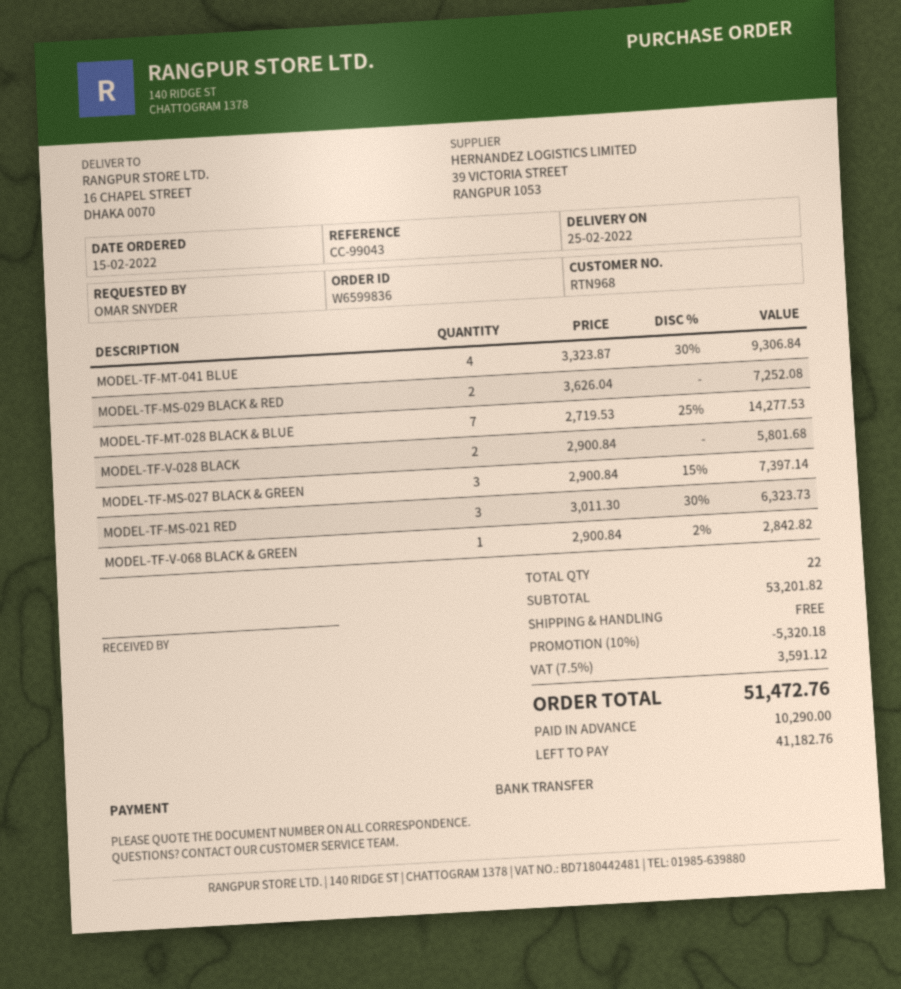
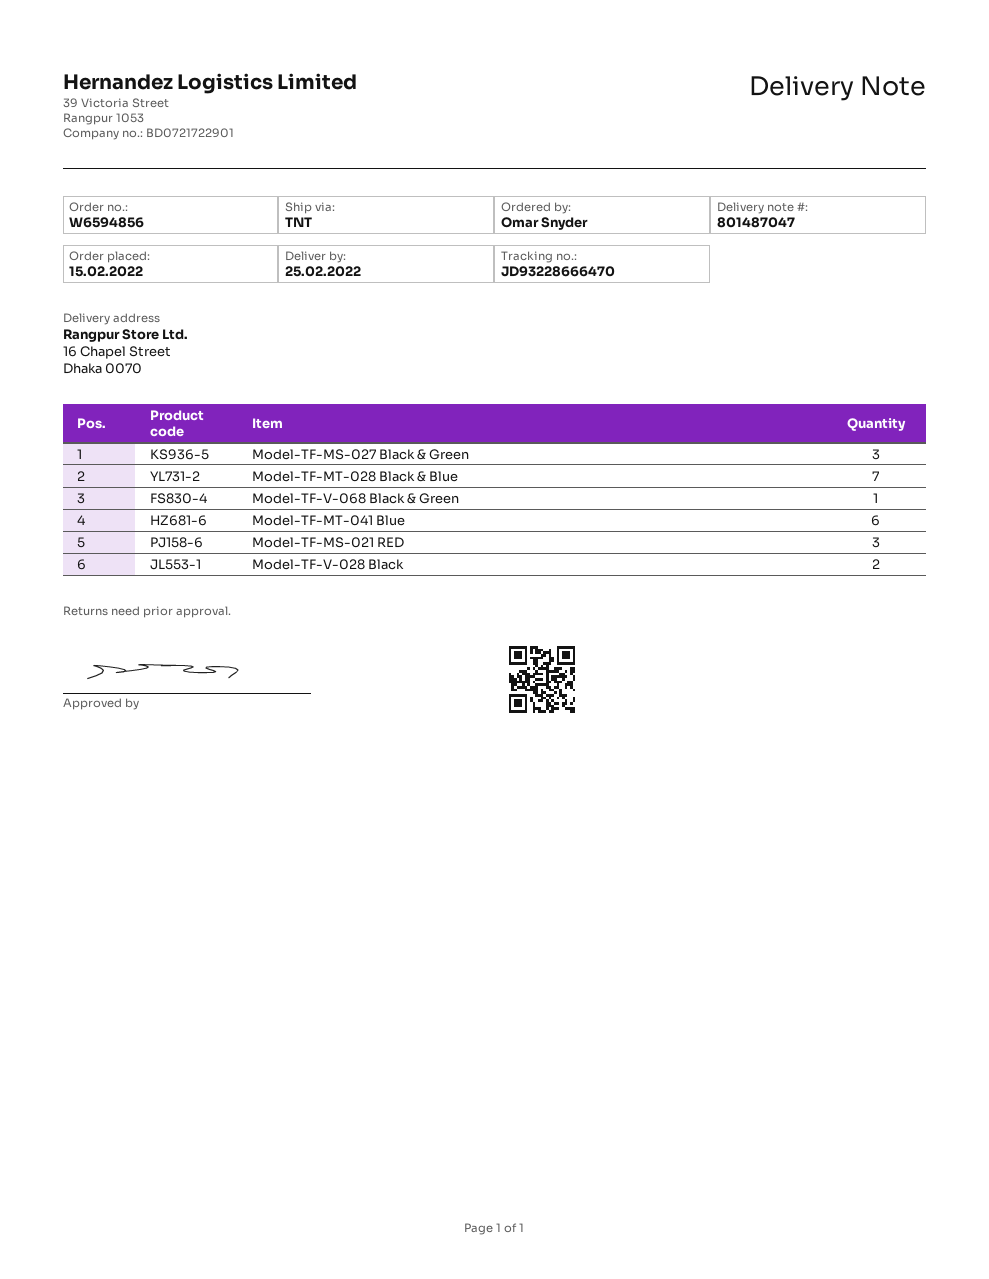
order number: W6599836 -> W6594856
MODEL-TF-MT-041 BLUE: 4 -> 6
MODEL-TF-MS-029 BLACK & RED: 2 -> none

